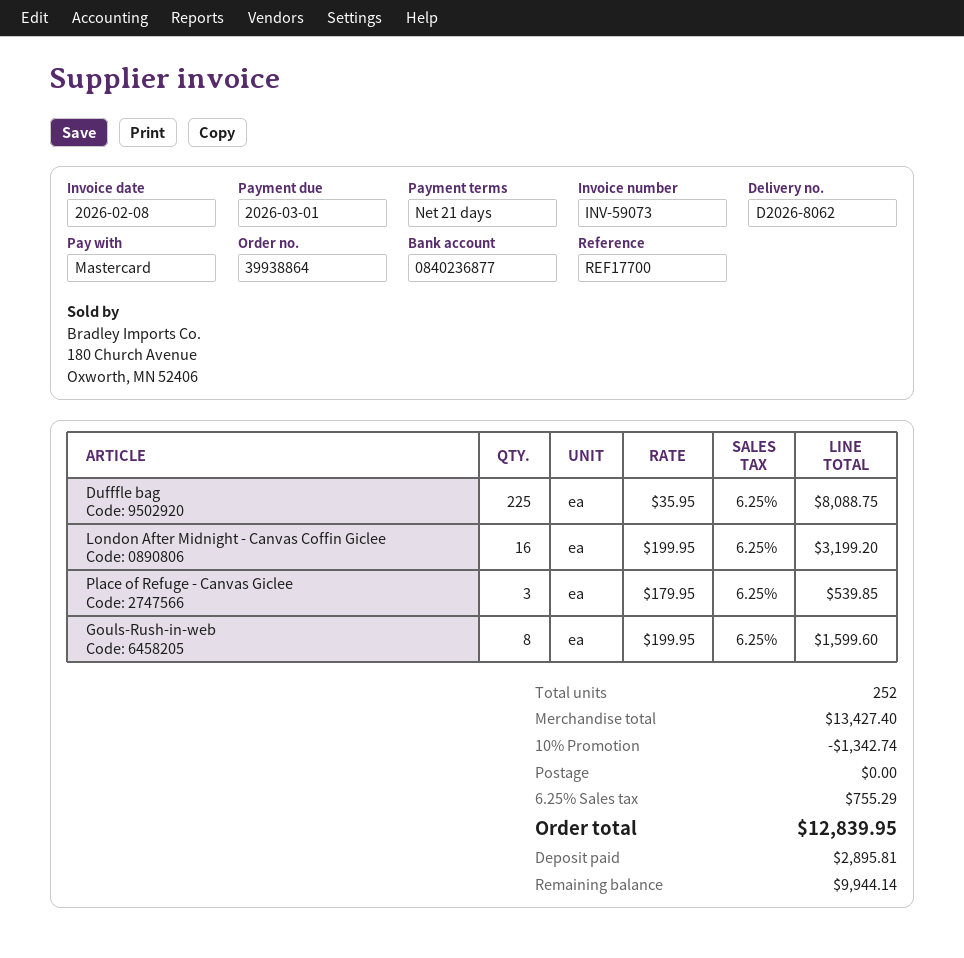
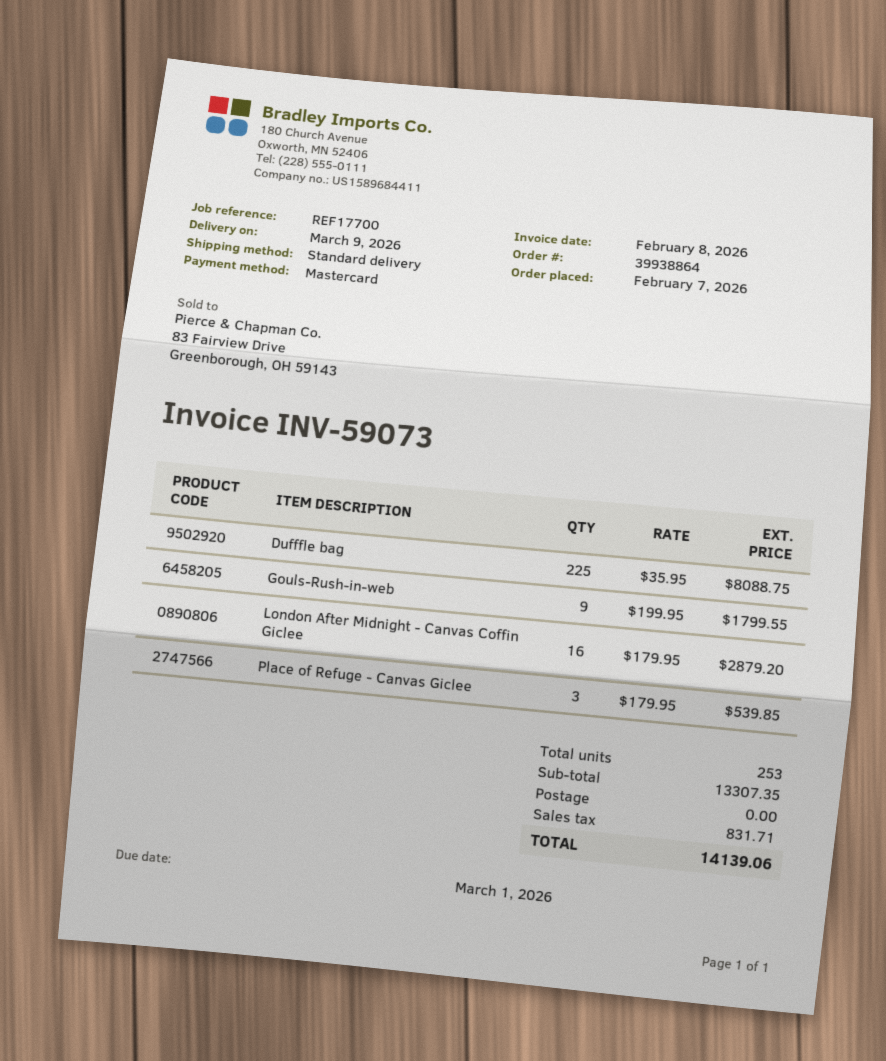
London After Midnight - Canvas Coffin Giclee: 16 x 199.95 = 3199.20 -> 16 x 179.95 = 2879.20
Gouls-Rush-in-web: 8 x 199.95 = 1599.60 -> 9 x 199.95 = 1799.55
total quantity: 252 -> 253
subtotal: 13427.40 -> 13307.35
discount: 10% = 1342.74 -> none
tax: 755.29 -> 831.71
total: 12839.95 -> 14139.06

